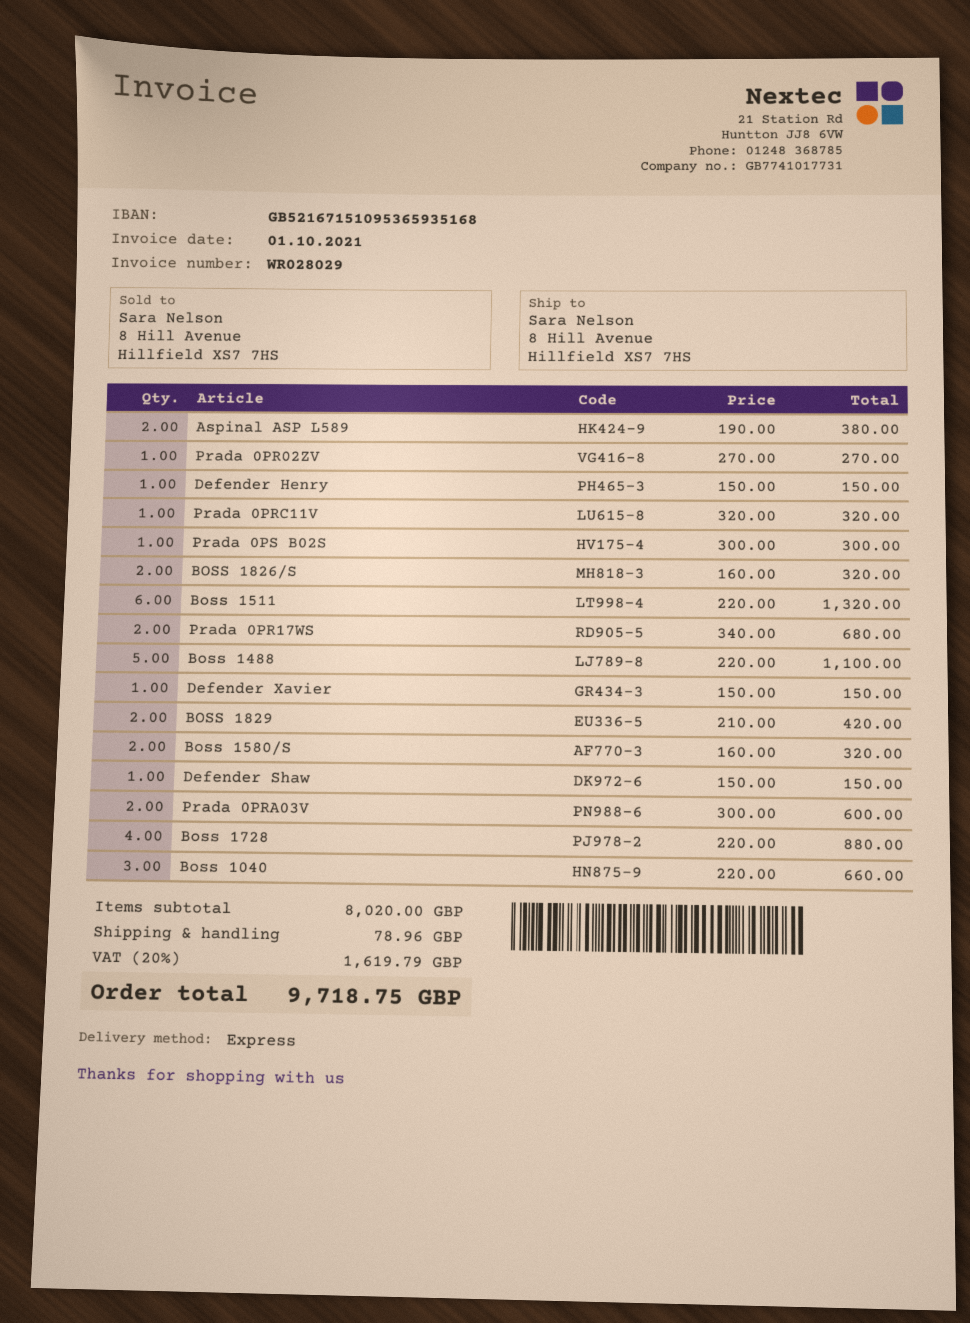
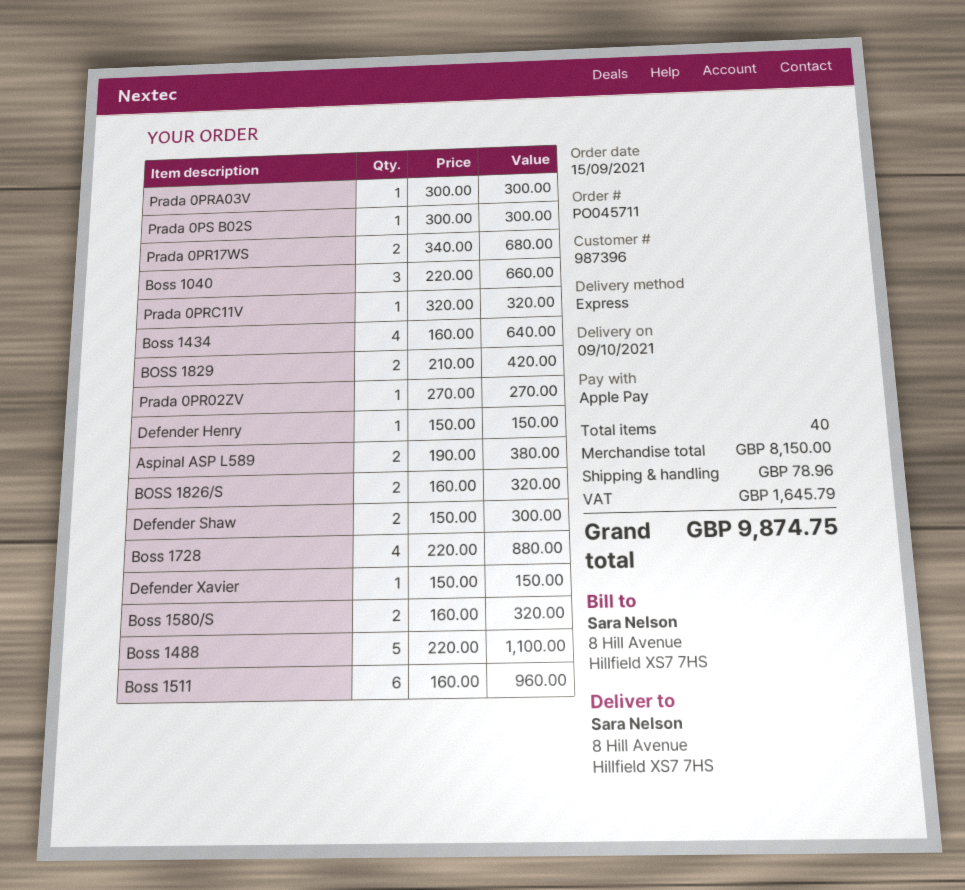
Boss 1511: 6 x 220.00 = 1320.00 -> 6 x 160.00 = 960.00
Defender Shaw: 1 x 150.00 = 150.00 -> 2 x 150.00 = 300.00
Prada 0PRA03V: 2 x 300.00 = 600.00 -> 1 x 300.00 = 300.00
Boss 1434: none -> 4 x 160.00 = 640.00
subtotal: 8020.00 -> 8150.00
tax: 1619.79 -> 1645.79
total: 9718.75 -> 9874.75

